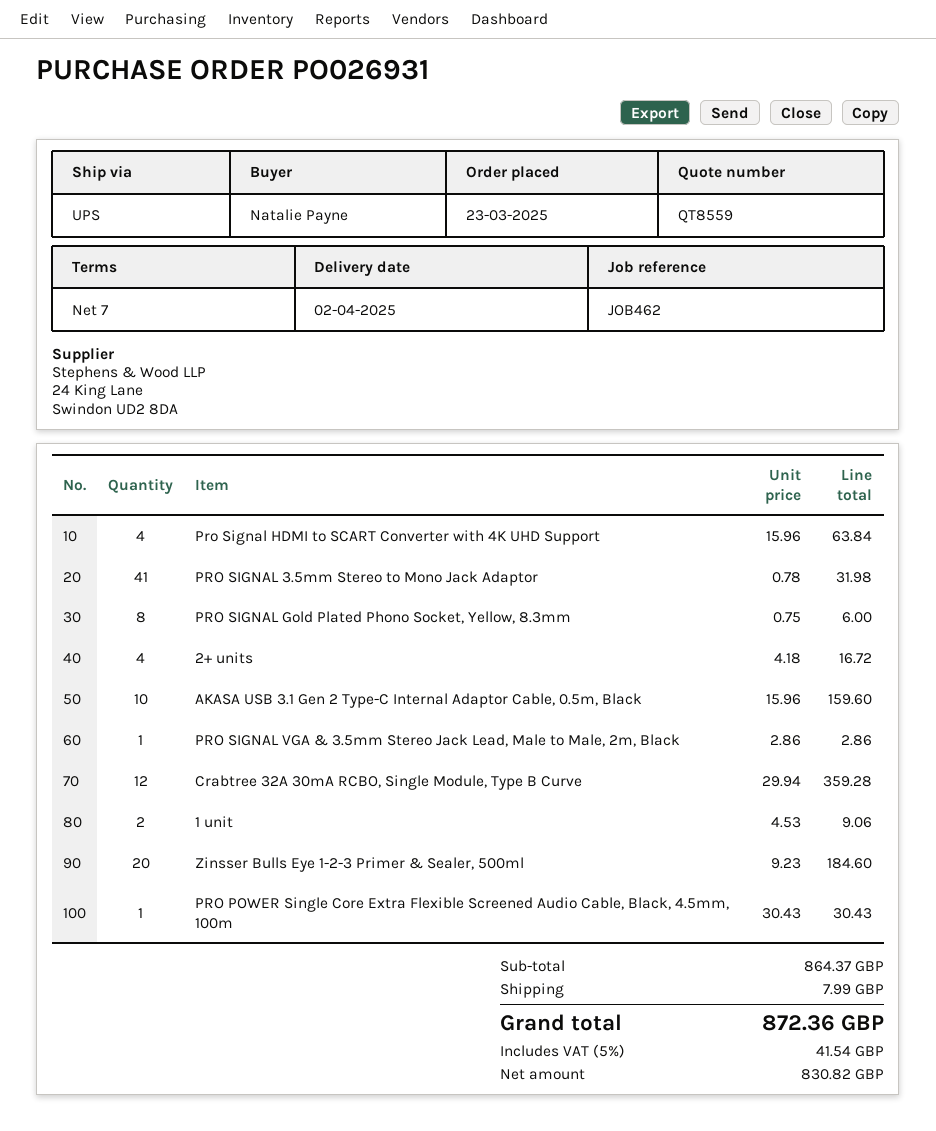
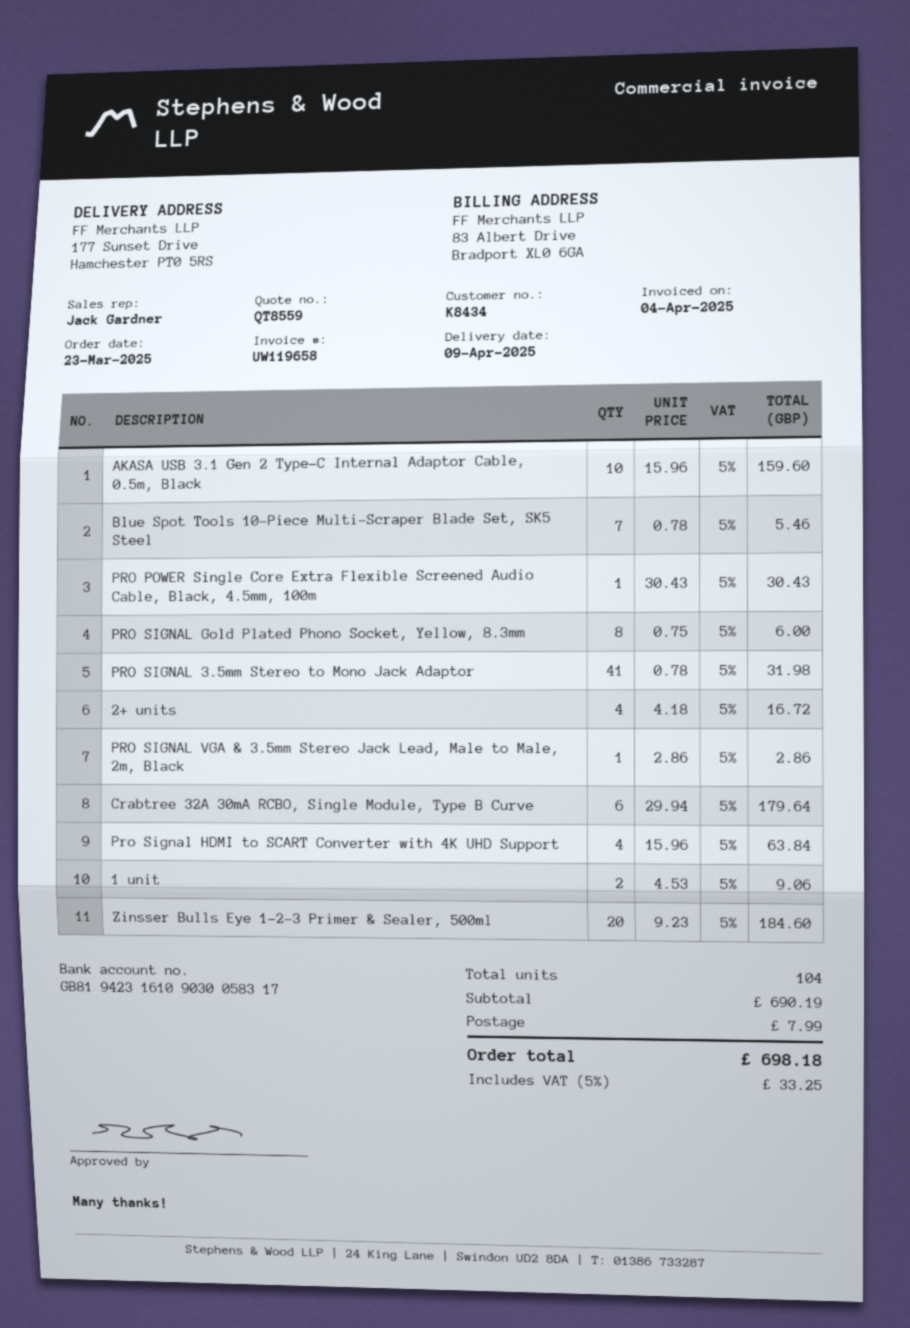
delivery date: 2025-04-02 -> 2025-04-09
Crabtree 32A 30mA RCBO, Single Module, Type B Curve: 12 x 29.94 = 359.28 -> 6 x 29.94 = 179.64
Blue Spot Tools 10-Piece Multi-Scraper Blade Set, SK5 Steel: none -> 7 x 0.78 = 5.46
subtotal: 864.37 -> 690.19
tax: 5% = 41.54 -> 5% = 33.25
total: 872.36 -> 698.18

